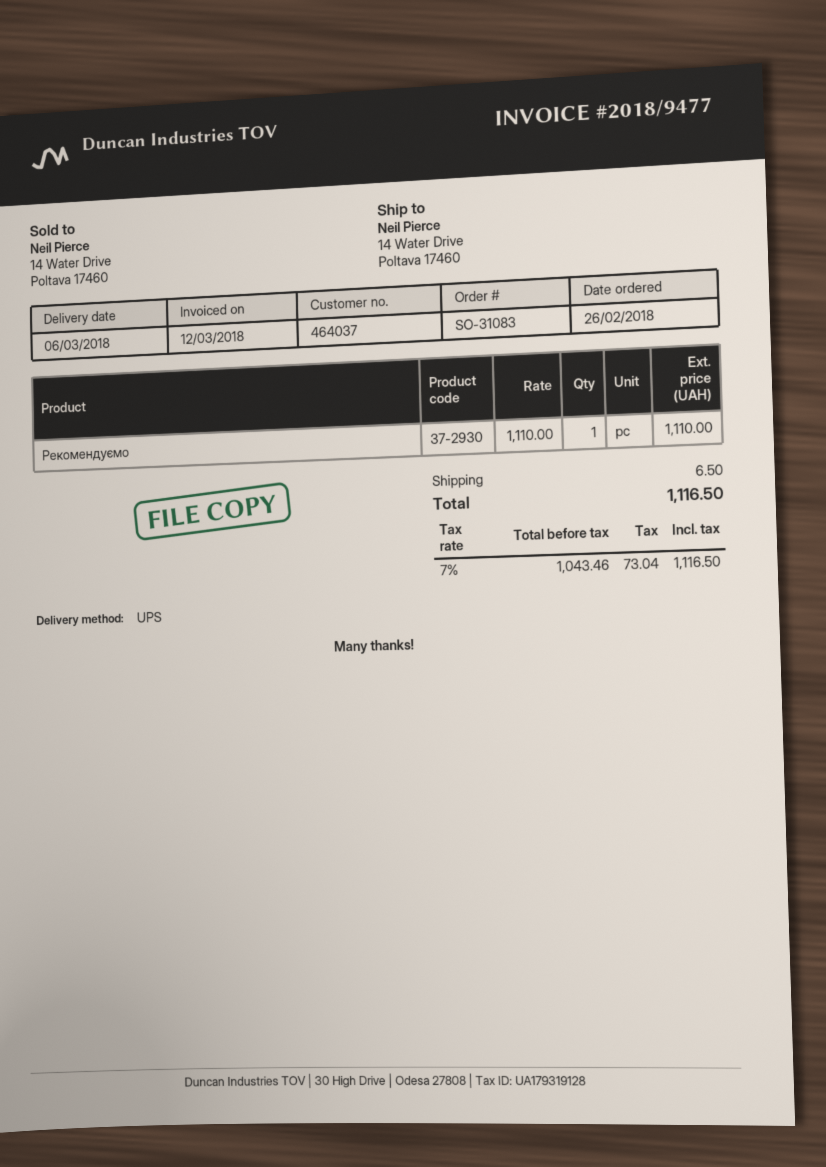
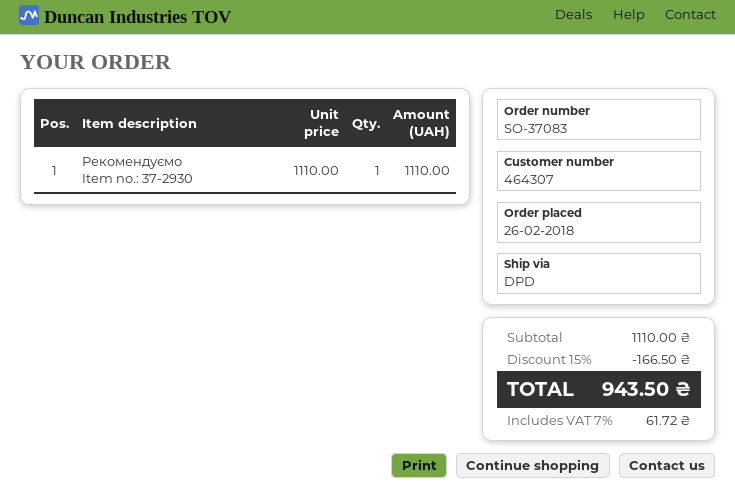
order number: SO-31083 -> SO-37083
customer number: 464037 -> 464307
shipping method: UPS -> DPD
discount: none -> 15% = 166.50
shipping: 6.50 -> none
tax: 7% = 73.04 -> 7% = 61.72
total: 1116.50 -> 943.50

